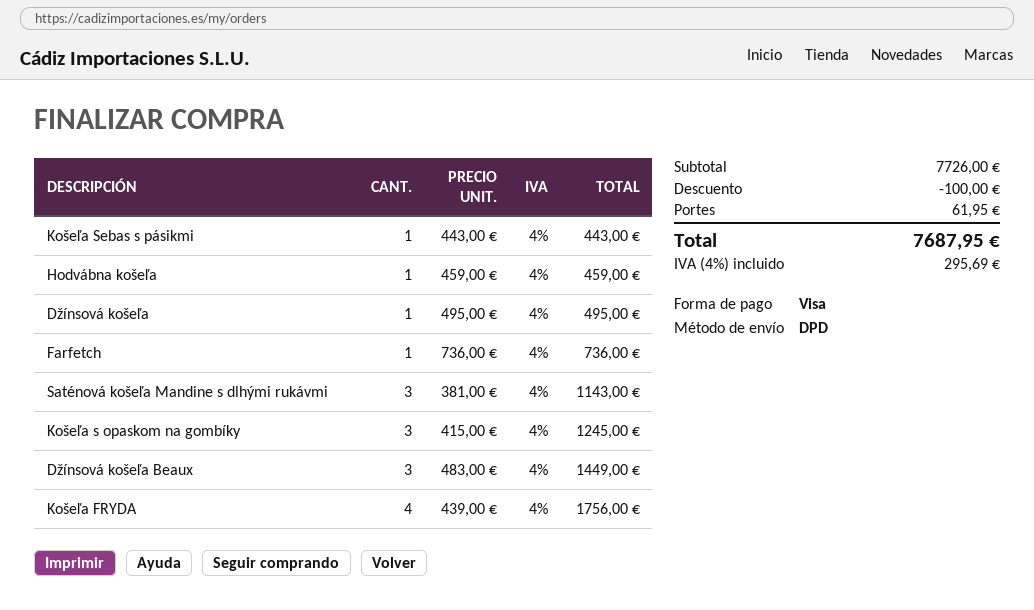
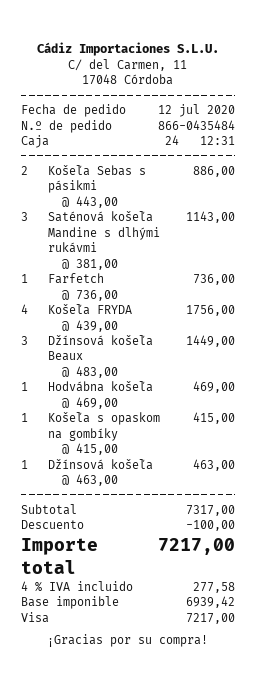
Košeľa Sebas s pásikmi: 1 x 443.00 = 443.00 -> 2 x 443.00 = 886.00
Hodvábna košeľa: 1 x 459.00 = 459.00 -> 1 x 469.00 = 469.00
Džínsová košeľa: 1 x 495.00 = 495.00 -> 1 x 463.00 = 463.00
Košeľa s opaskom na gombíky: 3 x 415.00 = 1245.00 -> 1 x 415.00 = 415.00
subtotal: 7726.00 -> 7317.00
shipping: 61.95 -> none
tax: 4% = 295.69 -> 4% = 277.58
total: 7687.95 -> 7217.00

